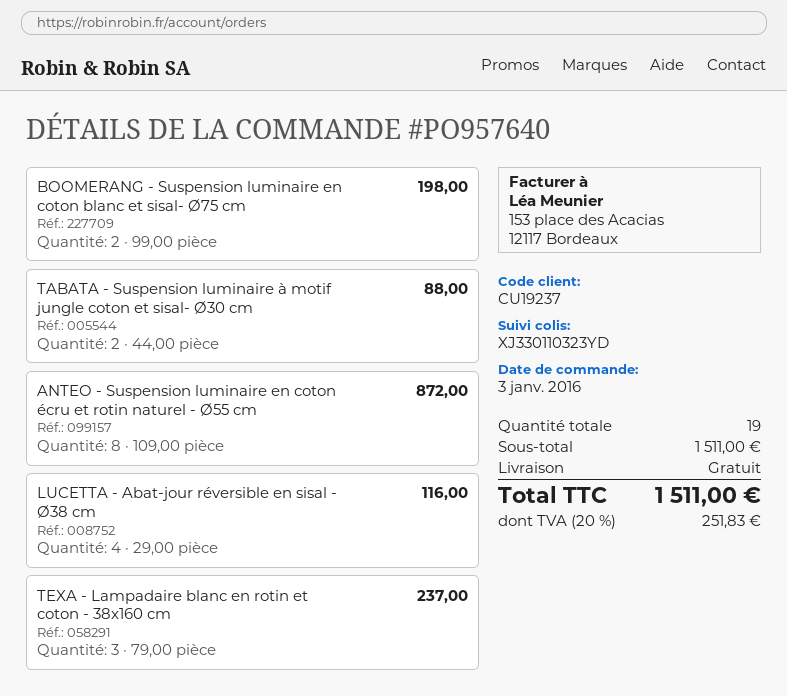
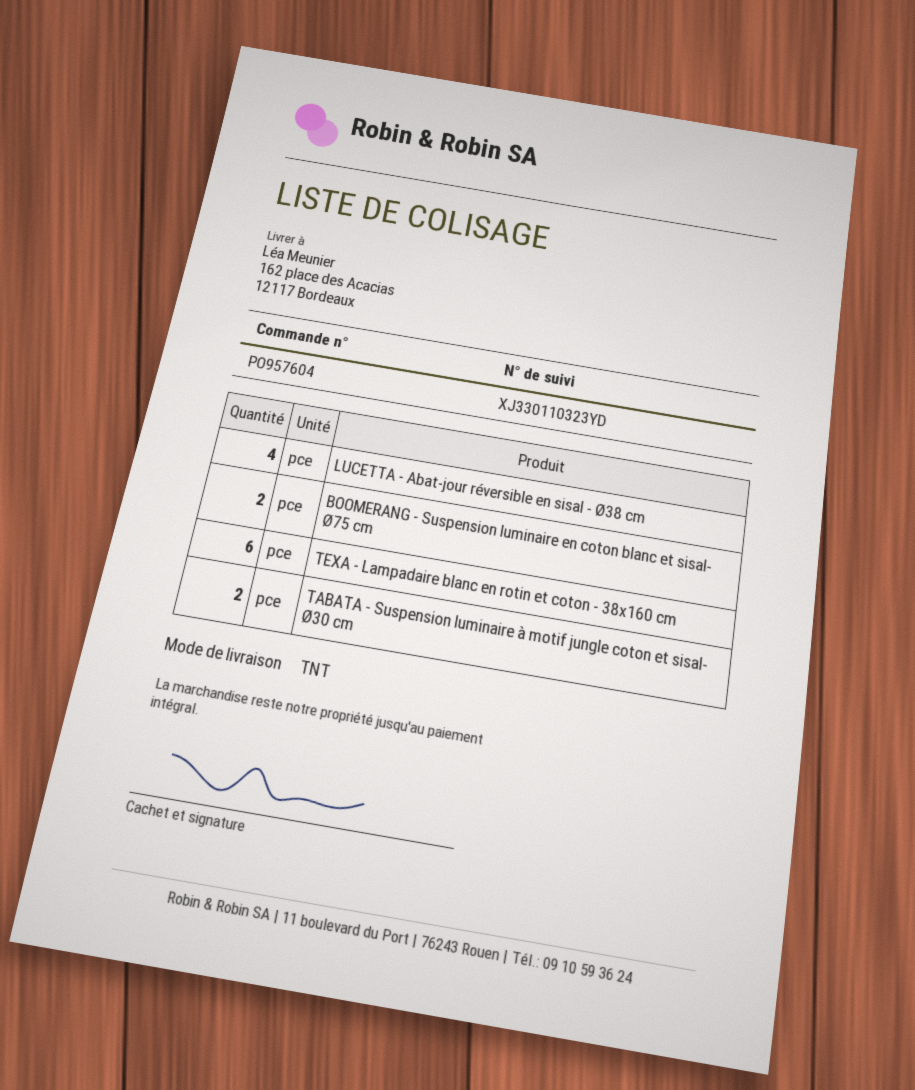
order number: PO957640 -> PO957604
ANTEO - Suspension luminaire en coton écru et rotin naturel - Ø55 cm: 8 -> none
TEXA - Lampadaire blanc en rotin et coton - 38x160 cm: 3 -> 6

